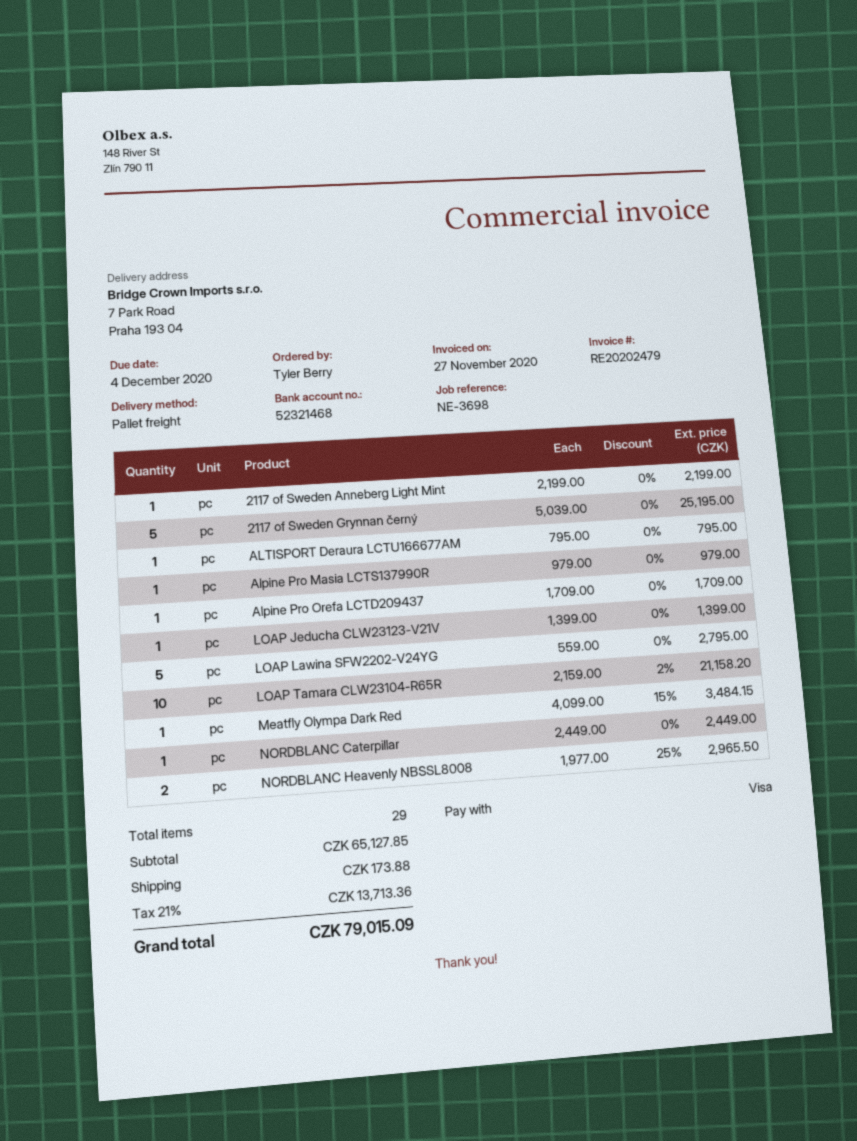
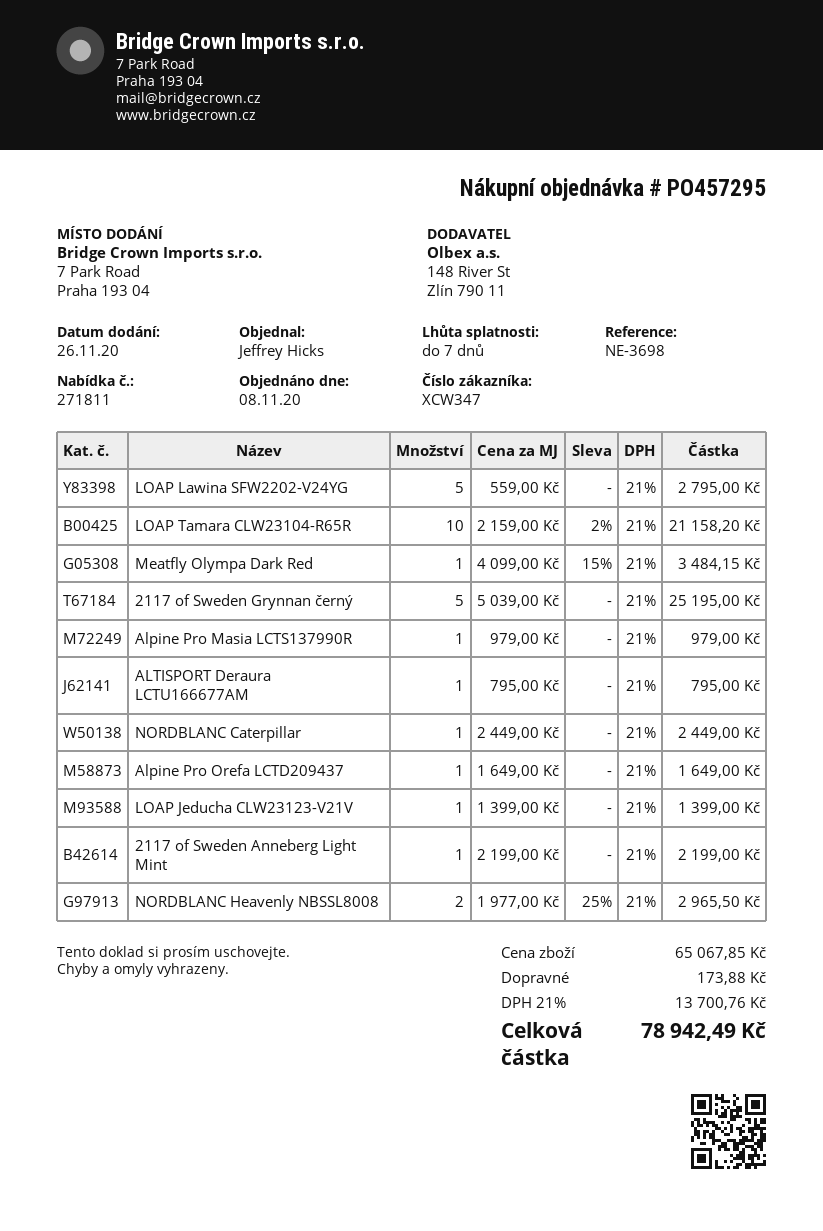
ordered by: Tyler Berry -> Jeffrey Hicks
Alpine Pro Orefa LCTD209437: 1 x 1709.00 = 1709.00 -> 1 x 1649.00 = 1649.00
subtotal: 65127.85 -> 65067.85
tax: 21% = 13713.36 -> 21% = 13700.76
total: 79015.09 -> 78942.49

